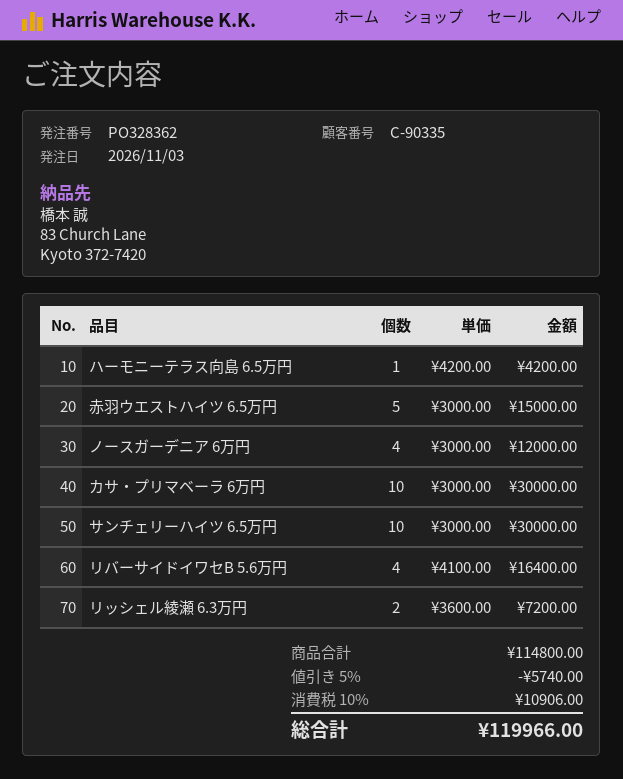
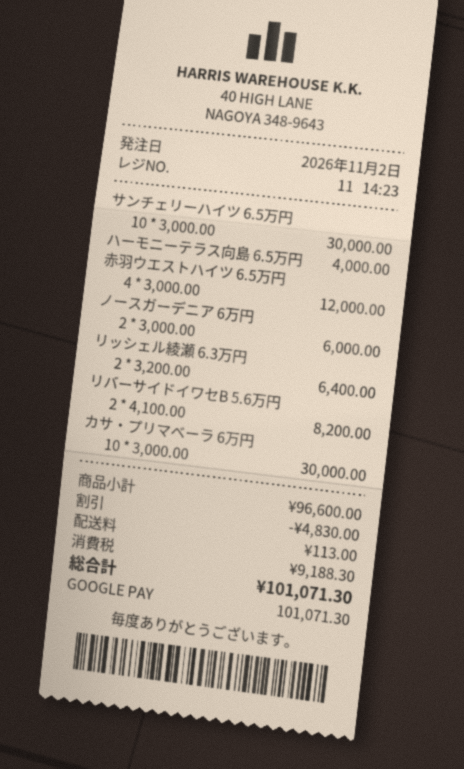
order date: 2026-11-03 -> 2026-11-02
ハーモニーテラス向島 6.5万円: 1 x 4200.00 = 4200.00 -> 1 x 4000.00 = 4000.00
赤羽ウエストハイツ 6.5万円: 5 x 3000.00 = 15000.00 -> 4 x 3000.00 = 12000.00
ノースガーデニア 6万円: 4 x 3000.00 = 12000.00 -> 2 x 3000.00 = 6000.00
リバーサイドイワセB 5.6万円: 4 x 4100.00 = 16400.00 -> 2 x 4100.00 = 8200.00
リッシェル綾瀬 6.3万円: 2 x 3600.00 = 7200.00 -> 2 x 3200.00 = 6400.00
subtotal: 114800.00 -> 96600.00
discount: 5740.00 -> 4830.00
shipping: none -> 113.00
tax: 10906.00 -> 9188.30
total: 119966.00 -> 101071.30

